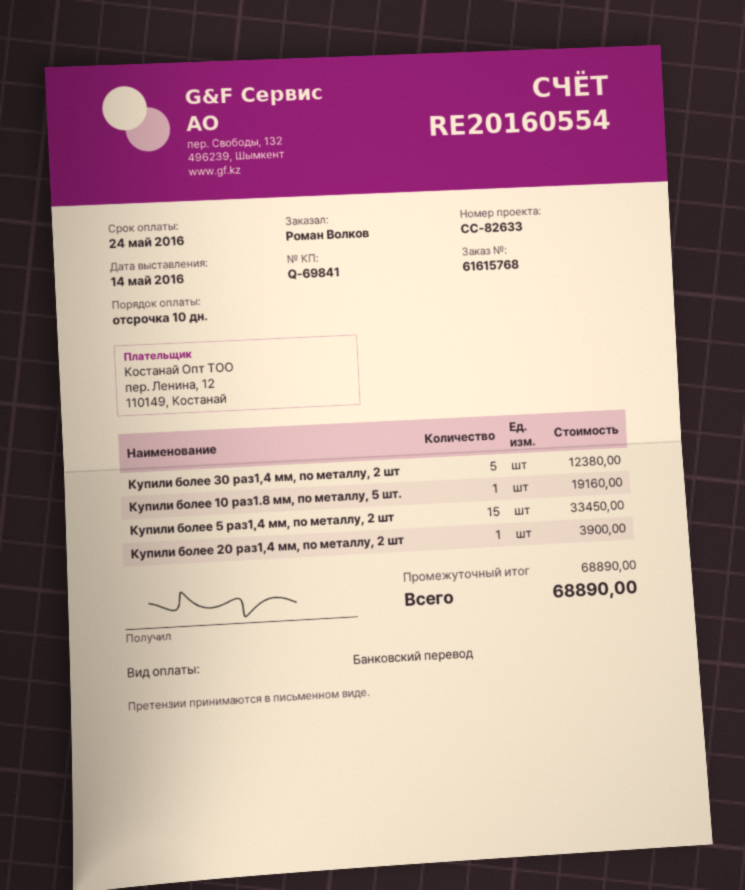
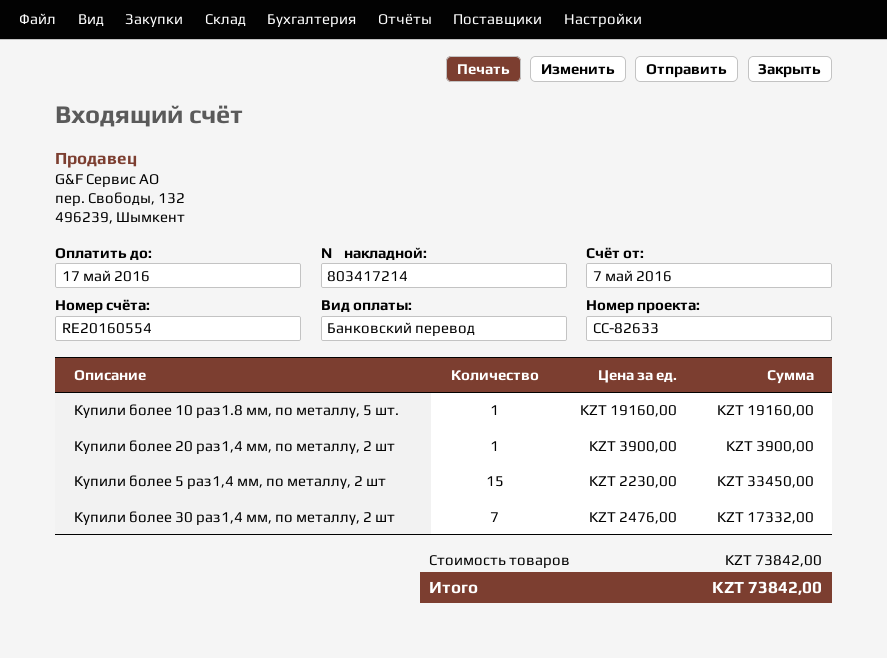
invoice date: 2016-05-14 -> 2016-05-07
due date: 2016-05-24 -> 2016-05-17
Купили более 30 раз1,4 мм, по металлу, 2 шт: 5 for 12380.00 -> 7 for 17332.00
subtotal: 68890.00 -> 73842.00
total: 68890.00 -> 73842.00

